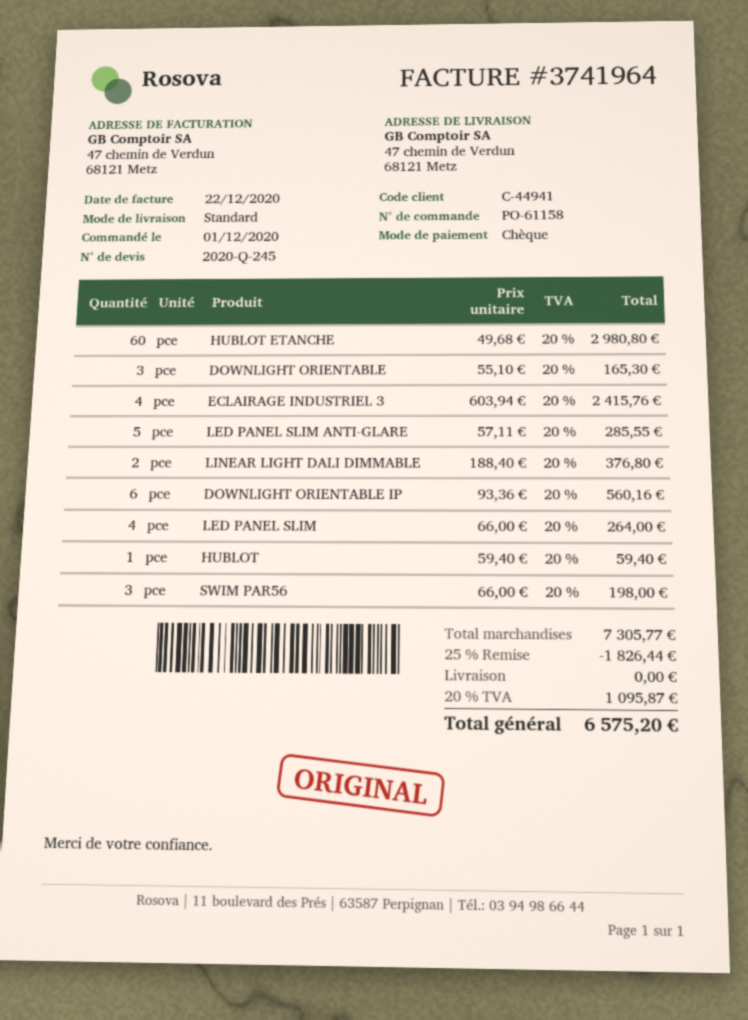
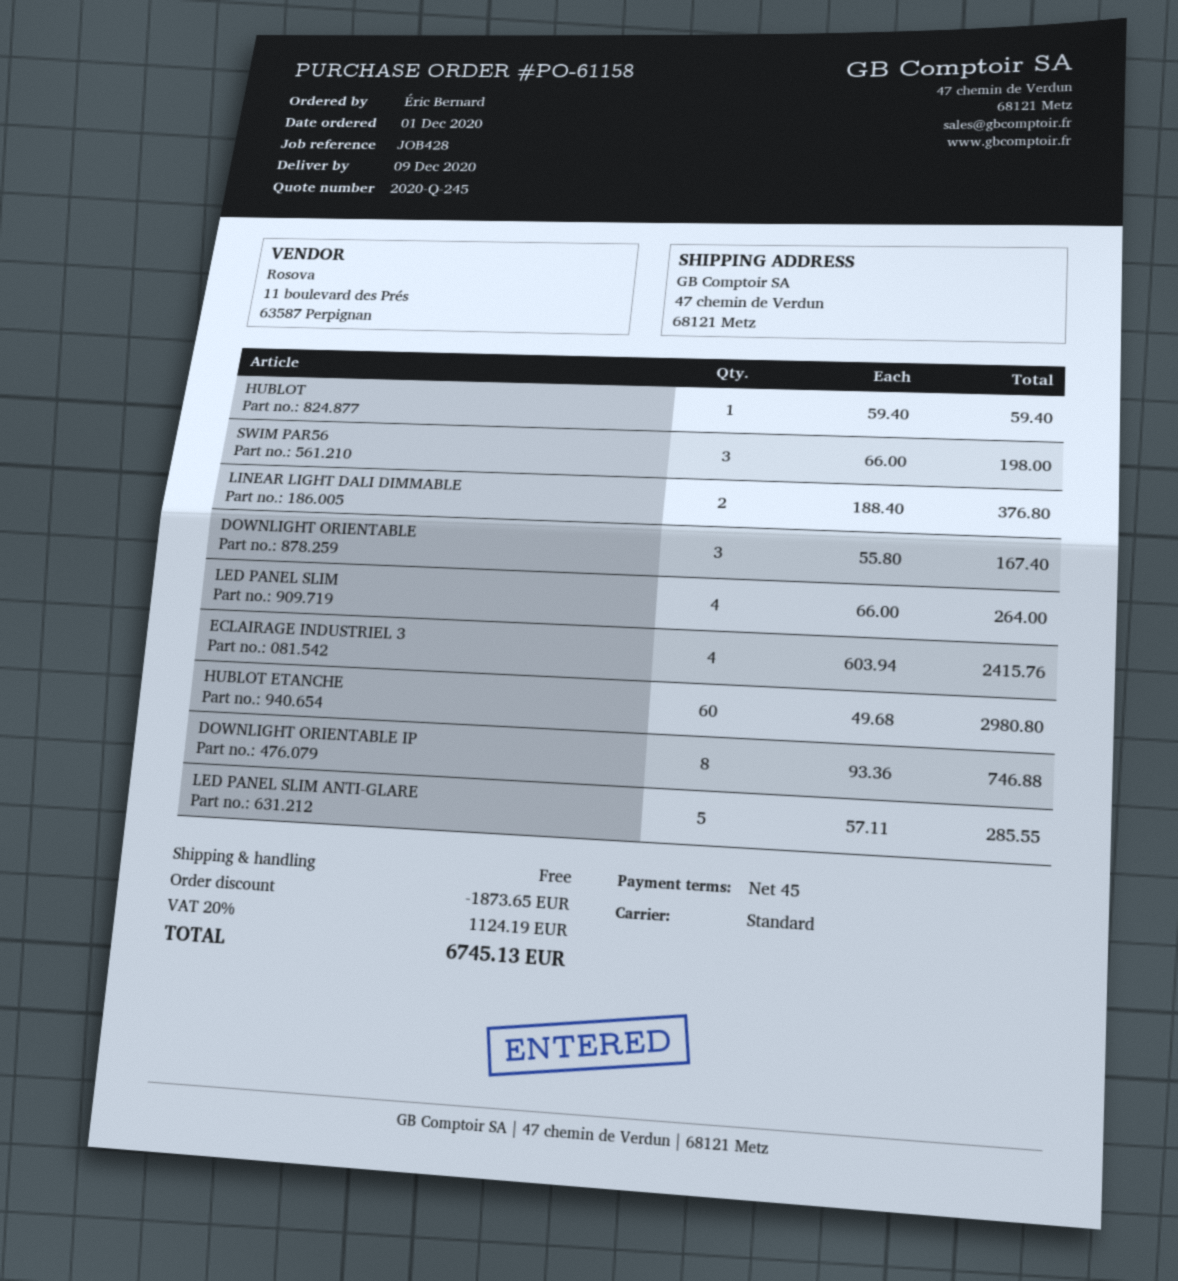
DOWNLIGHT ORIENTABLE: 3 x 55.10 = 165.30 -> 3 x 55.80 = 167.40
DOWNLIGHT ORIENTABLE IP: 6 x 93.36 = 560.16 -> 8 x 93.36 = 746.88
discount: 1826.44 -> 1873.65
tax: 20% = 1095.87 -> 20% = 1124.19
total: 6575.20 -> 6745.13

